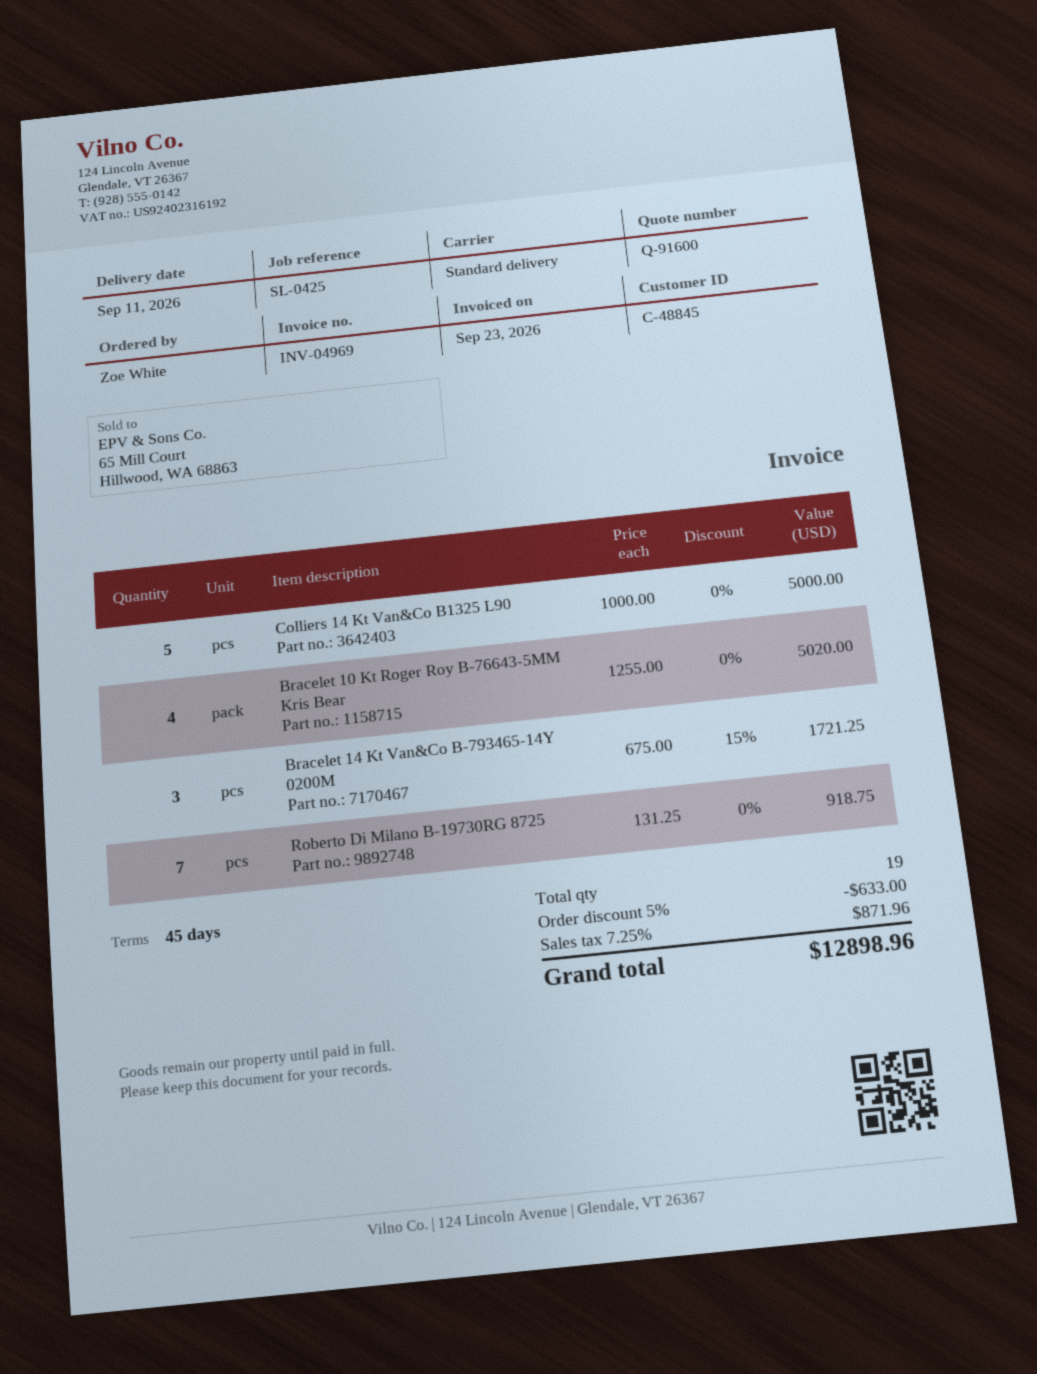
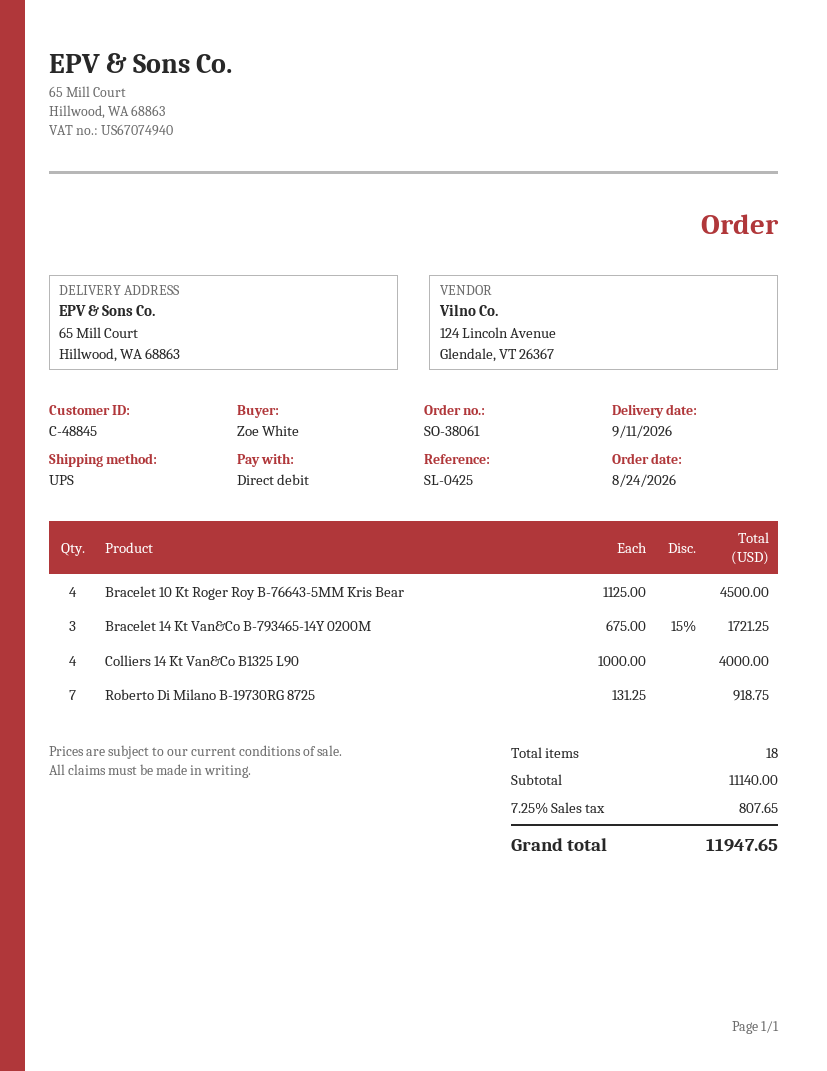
shipping method: standard -> UPS
Colliers 14 Kt Van&Co B1325 L90: 5 x 1000.00 = 5000.00 -> 4 x 1000.00 = 4000.00
Bracelet 10 Kt Roger Roy B-76643-5MM Kris Bear: 4 x 1255.00 = 5020.00 -> 4 x 1125.00 = 4500.00
total quantity: 19 -> 18
discount: 5% = 633.00 -> none
tax: 7.25% = 871.96 -> 7.25% = 807.65
total: 12898.96 -> 11947.65

